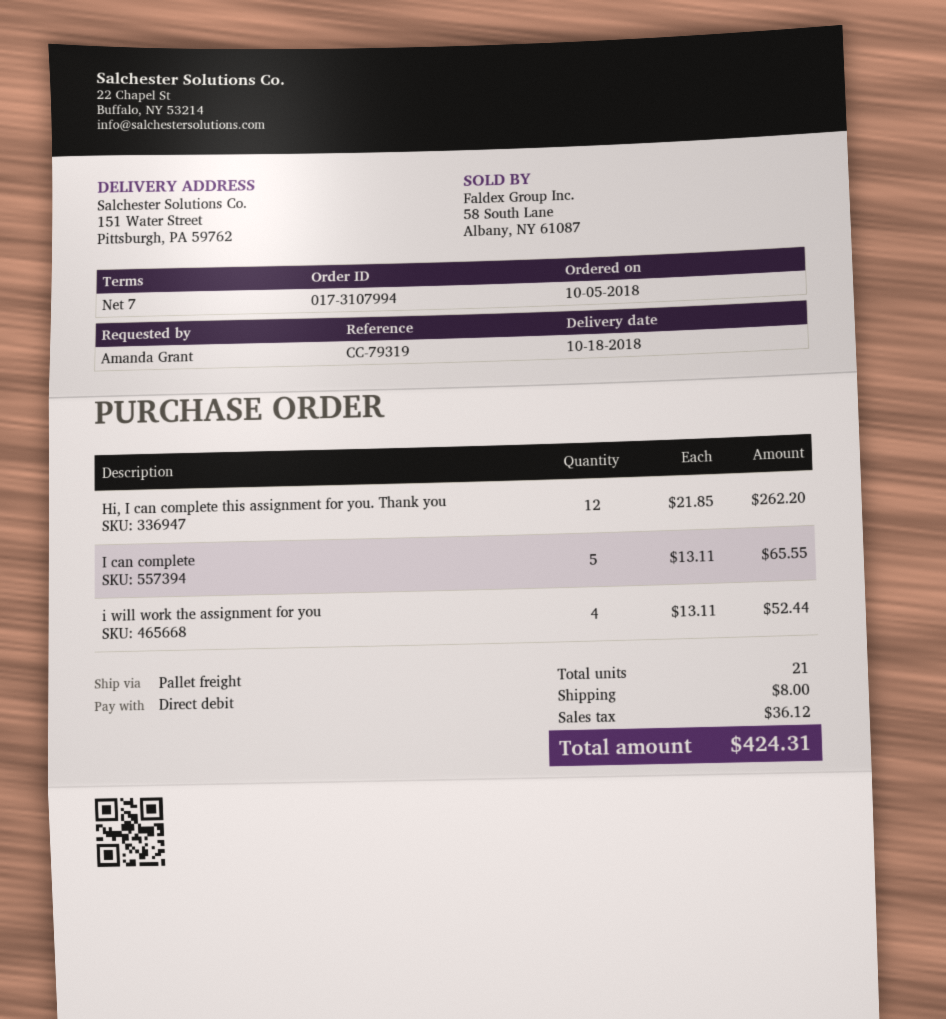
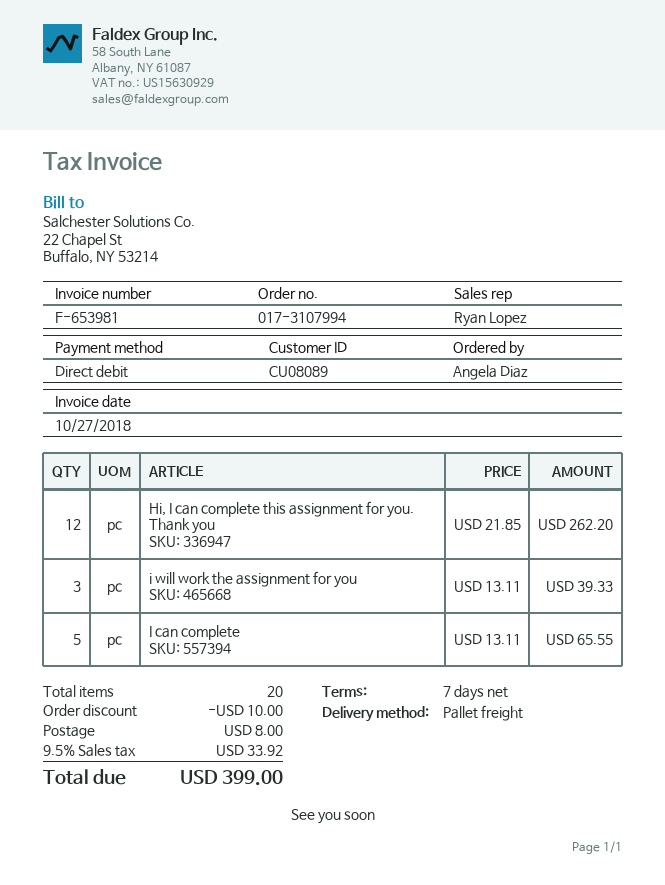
ordered by: Amanda Grant -> Angela Diaz
i will work the assignment for you: 4 x 13.11 = 52.44 -> 3 x 13.11 = 39.33
total quantity: 21 -> 20
discount: none -> 10.00
tax: 36.12 -> 33.92
total: 424.31 -> 399.00

